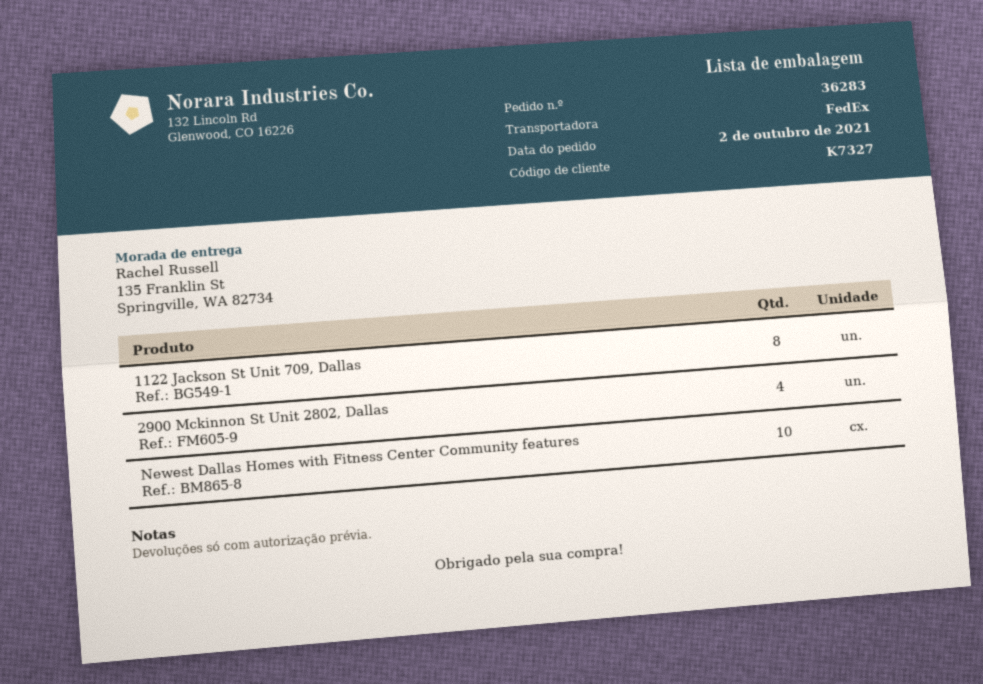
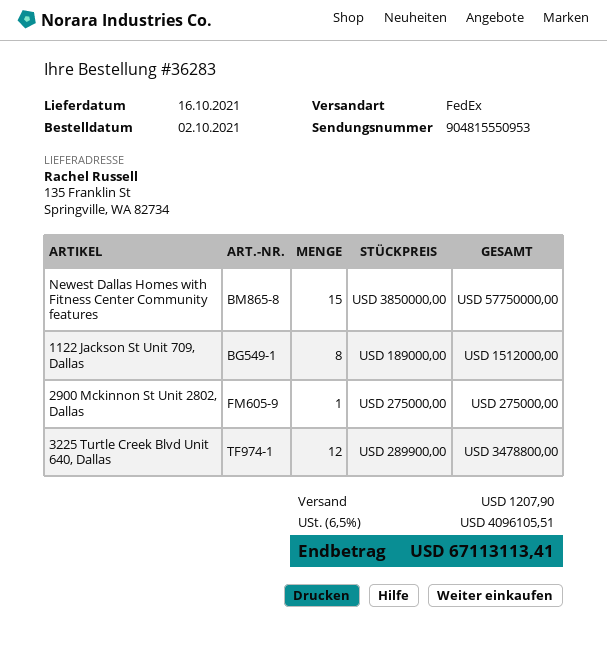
2900 Mckinnon St Unit 2802, Dallas: 4 -> 1
Newest Dallas Homes with Fitness Center Community features: 10 -> 15
3225 Turtle Creek Blvd Unit 640, Dallas: none -> 12

